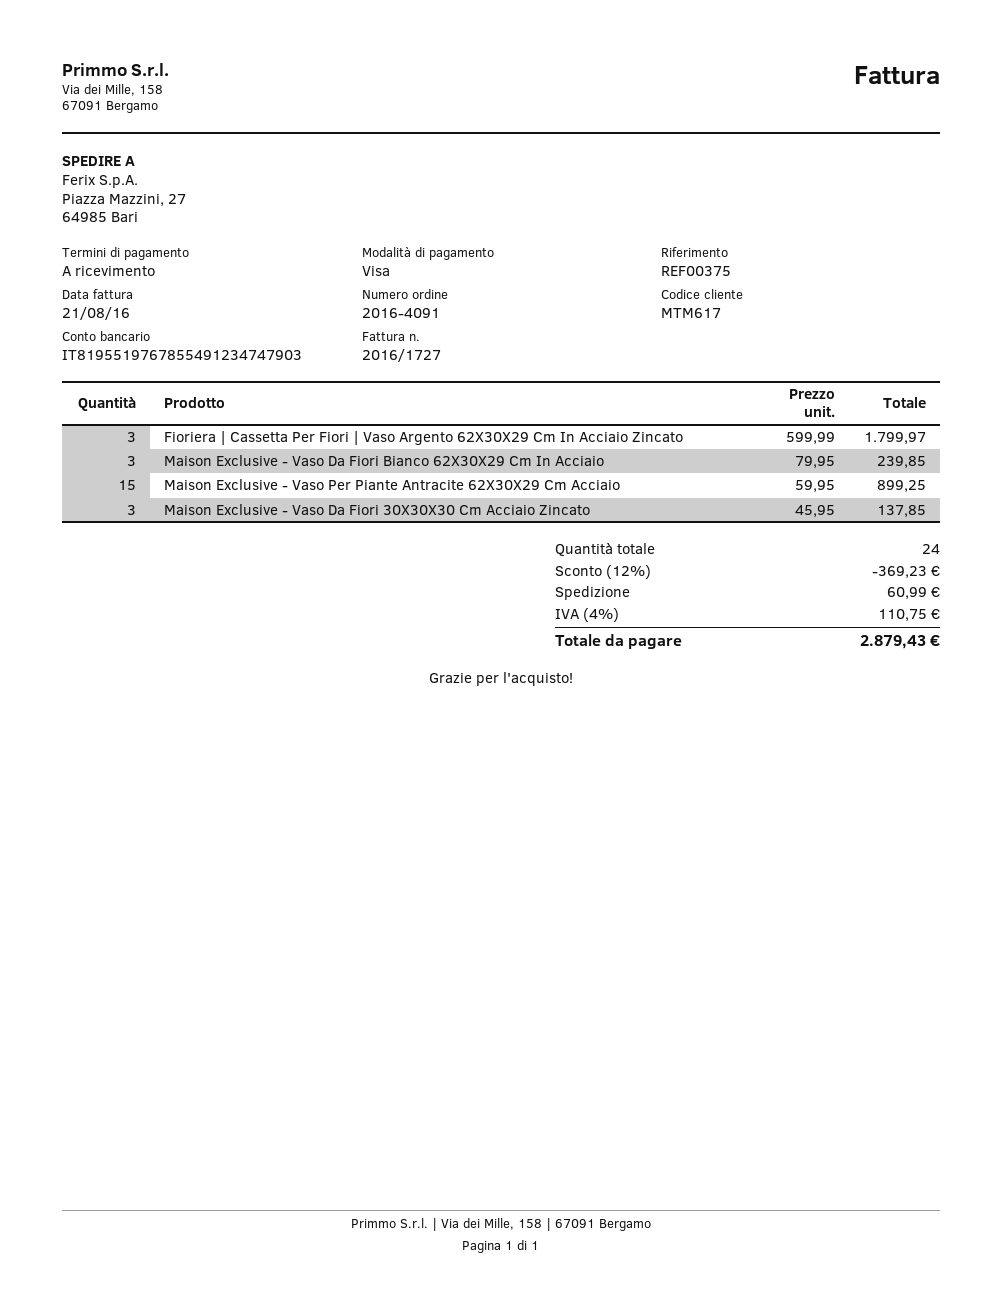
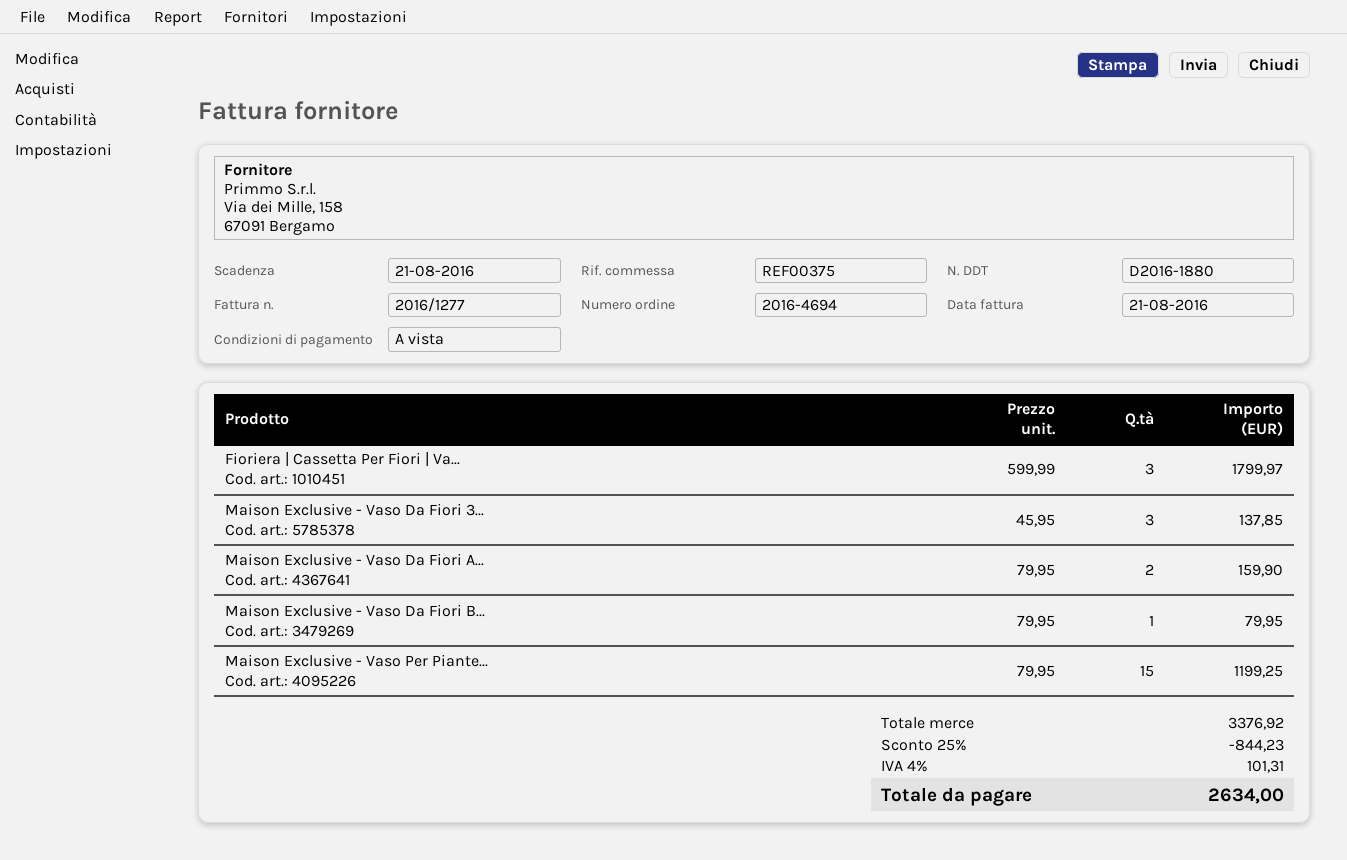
order number: 2016-4091 -> 2016-4694
invoice number: 2016/1727 -> 2016/1277
Maison Exclusive - Vaso Da Fiori Bianco 62X30X29 Cm In Acciaio: 3 x 79.95 = 239.85 -> 1 x 79.95 = 79.95
Maison Exclusive - Vaso Per Piante Antracite 62X30X29 Cm Acciaio: 15 x 59.95 = 899.25 -> 15 x 79.95 = 1199.25
Maison Exclusive - Vaso Da Fiori A...: none -> 2 x 79.95 = 159.90
discount: 12% = 369.23 -> 25% = 844.23
shipping: 60.99 -> none
tax: 4% = 110.75 -> 4% = 101.31
total: 2879.43 -> 2634.00

